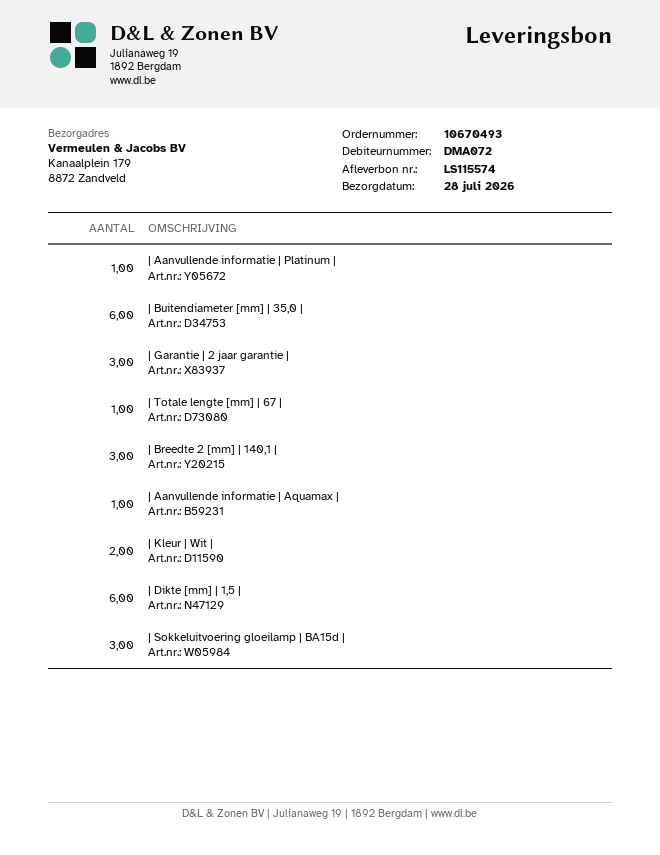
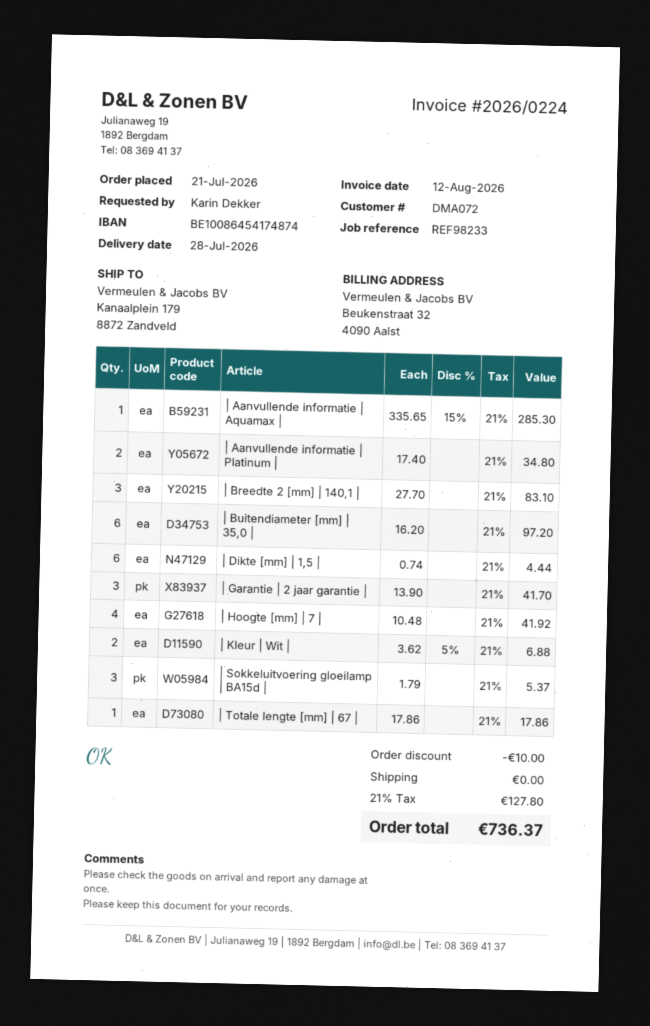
| Aanvullende informatie | Platinum |: 1 -> 2
| Hoogte [mm] | 7 |: none -> 4

